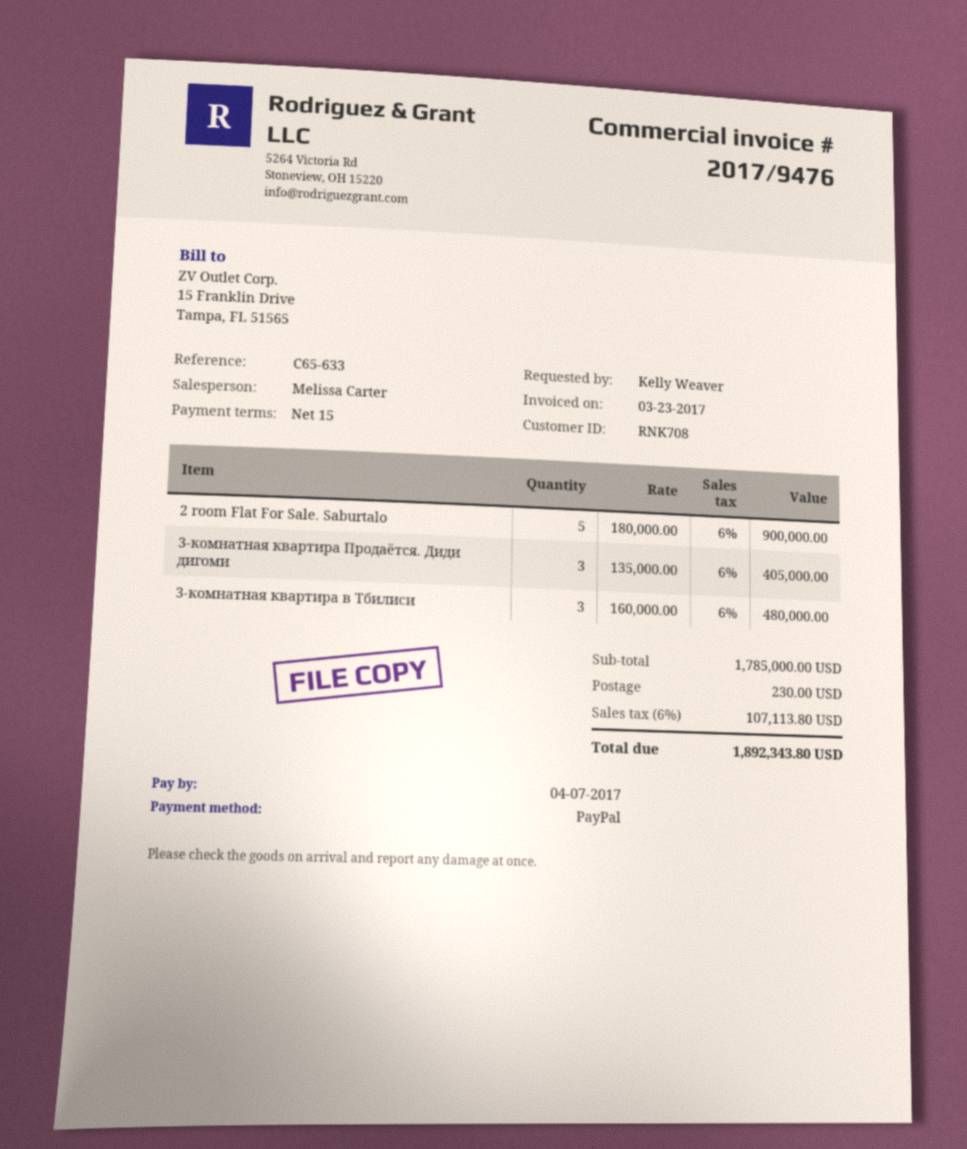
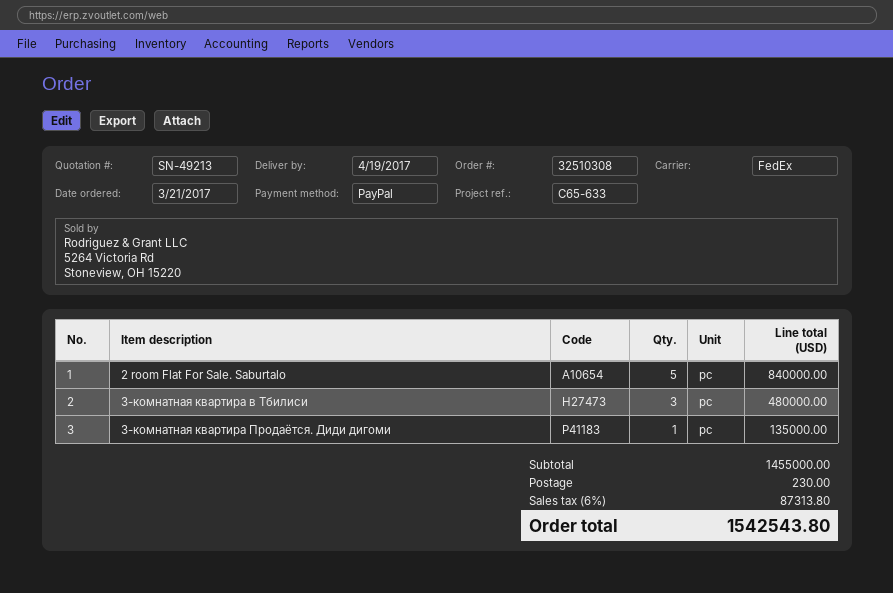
2 room Flat For Sale. Saburtalo: 5 for 900000.00 -> 5 for 840000.00
3-комнатная квартира Продаётся. Диди дигоми: 3 for 405000.00 -> 1 for 135000.00
subtotal: 1785000.00 -> 1455000.00
tax: 6% = 107113.80 -> 6% = 87313.80
total: 1892343.80 -> 1542543.80

